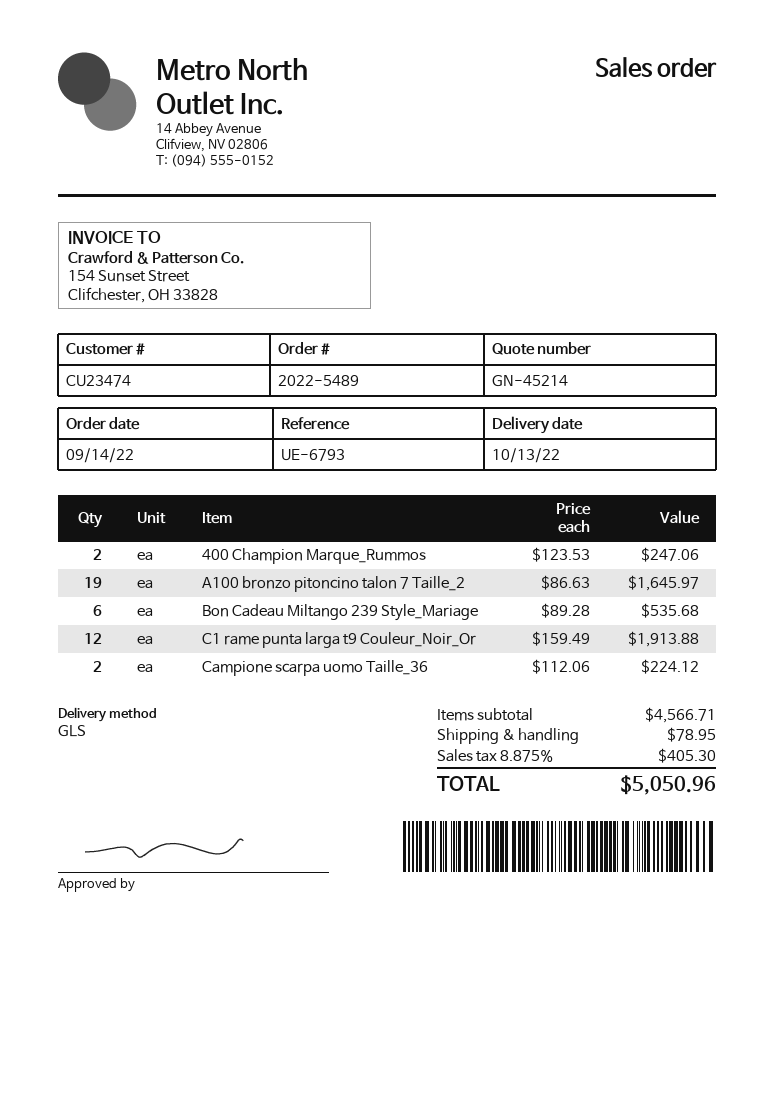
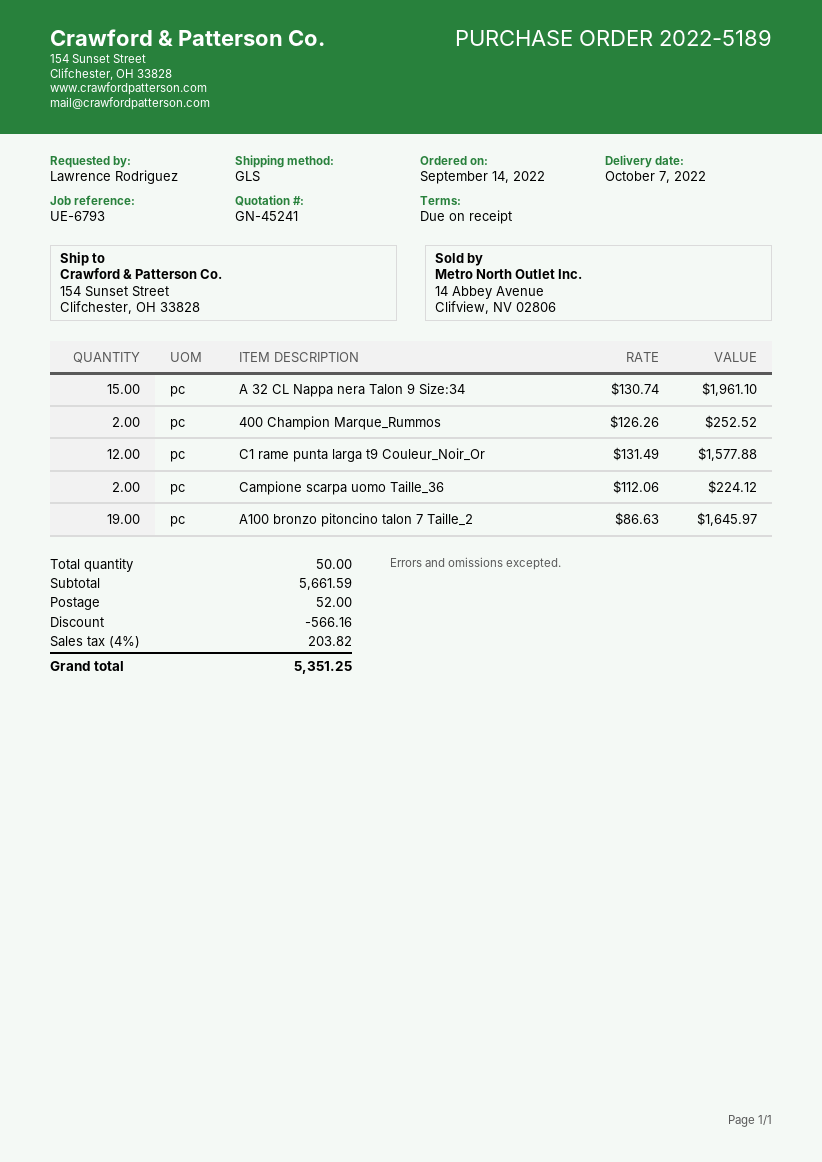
quote number: GN-45214 -> GN-45241
order number: 2022-5489 -> 2022-5189
delivery date: 2022-10-13 -> 2022-10-07
400 Champion Marque_Rummos: 2 x 123.53 = 247.06 -> 2 x 126.26 = 252.52
Bon Cadeau Miltango 239 Style_Mariage: 6 x 89.28 = 535.68 -> none
C1 rame punta larga t9 Couleur_Noir_Or: 12 x 159.49 = 1913.88 -> 12 x 131.49 = 1577.88
A 32 CL Nappa nera Talon 9 Size:34: none -> 15 x 130.74 = 1961.10
subtotal: 4566.71 -> 5661.59
discount: none -> 566.16
shipping: 78.95 -> 52.00
tax: 8.875% = 405.30 -> 4% = 203.82
total: 5050.96 -> 5351.25

